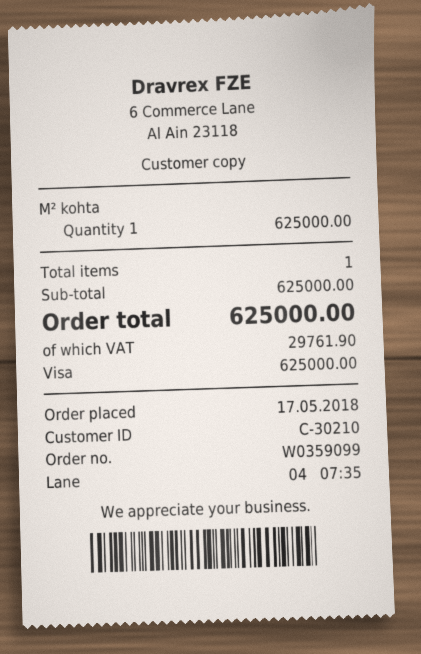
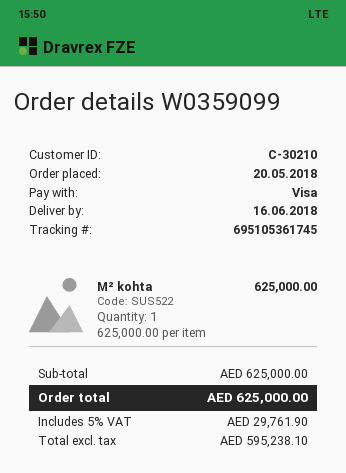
order date: 2018-05-17 -> 2018-05-20

